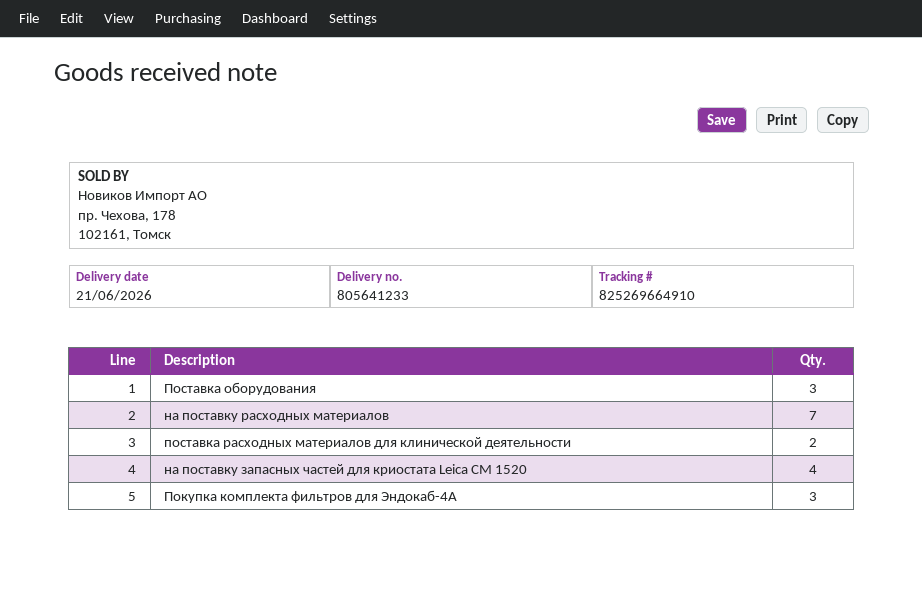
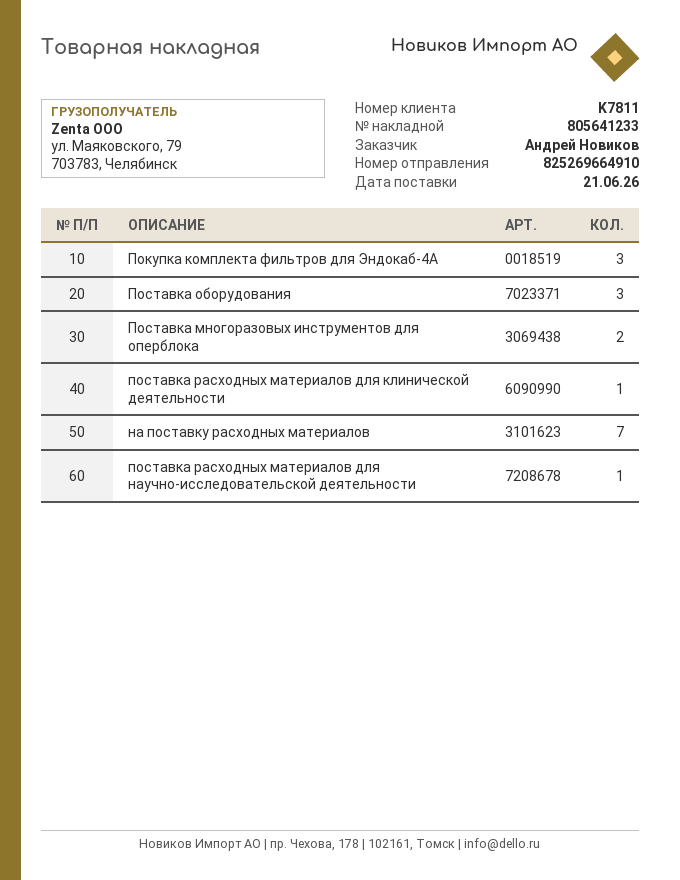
поставка расходных материалов для клинической деятельности: 2 -> 1
на поставку запасных частей для криостата Leica СМ 1520: 4 -> none
Поставка многоразовых инструментов для оперблока: none -> 2
поставка расходных материалов для научно-исследовательской деятельности: none -> 1

